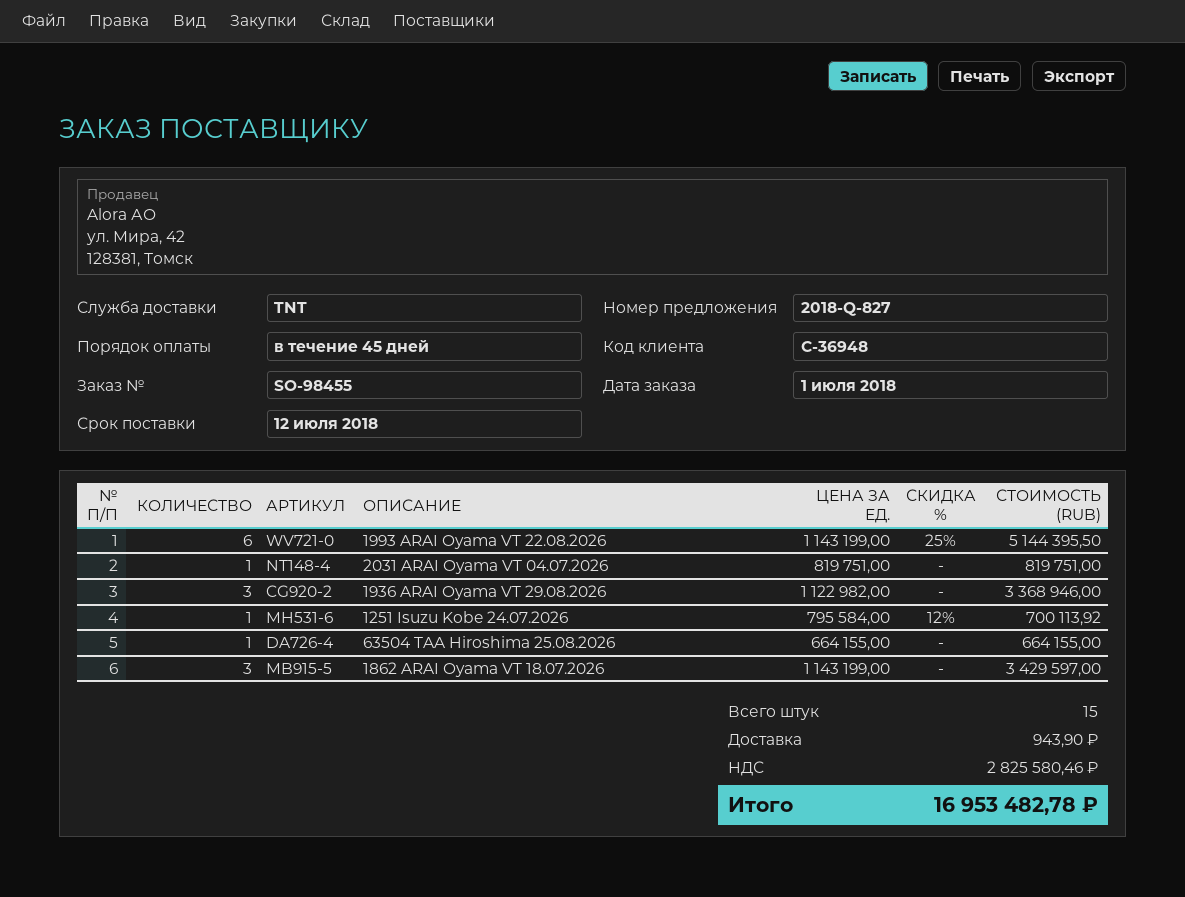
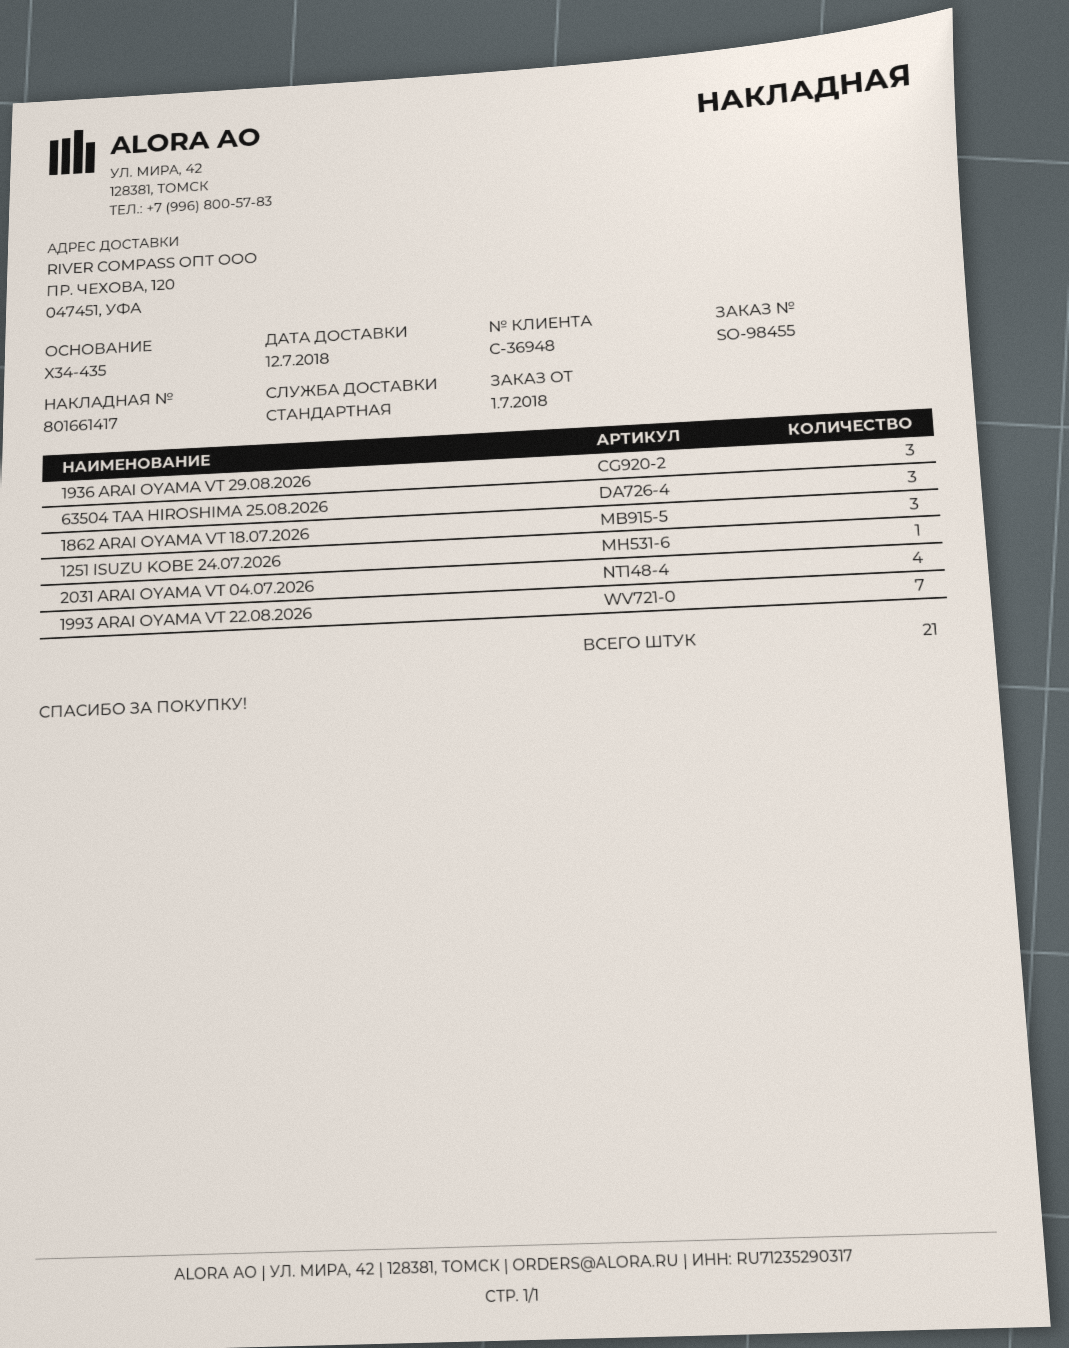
shipping method: TNT -> standard
1993 ARAI Oyama VT 22.08.2026: 6 -> 7
2031 ARAI Oyama VT 04.07.2026: 1 -> 4
63504 TAA Hiroshima 25.08.2026: 1 -> 3
total quantity: 15 -> 21

